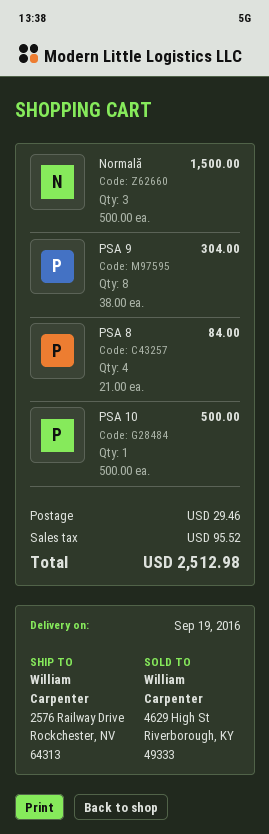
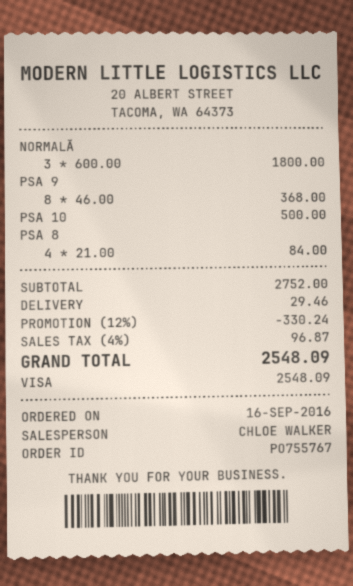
Normală: 3 x 500.00 = 1500.00 -> 3 x 600.00 = 1800.00
PSA 9: 8 x 38.00 = 304.00 -> 8 x 46.00 = 368.00
discount: none -> 12% = 330.24
tax: 95.52 -> 96.87
total: 2512.98 -> 2548.09

